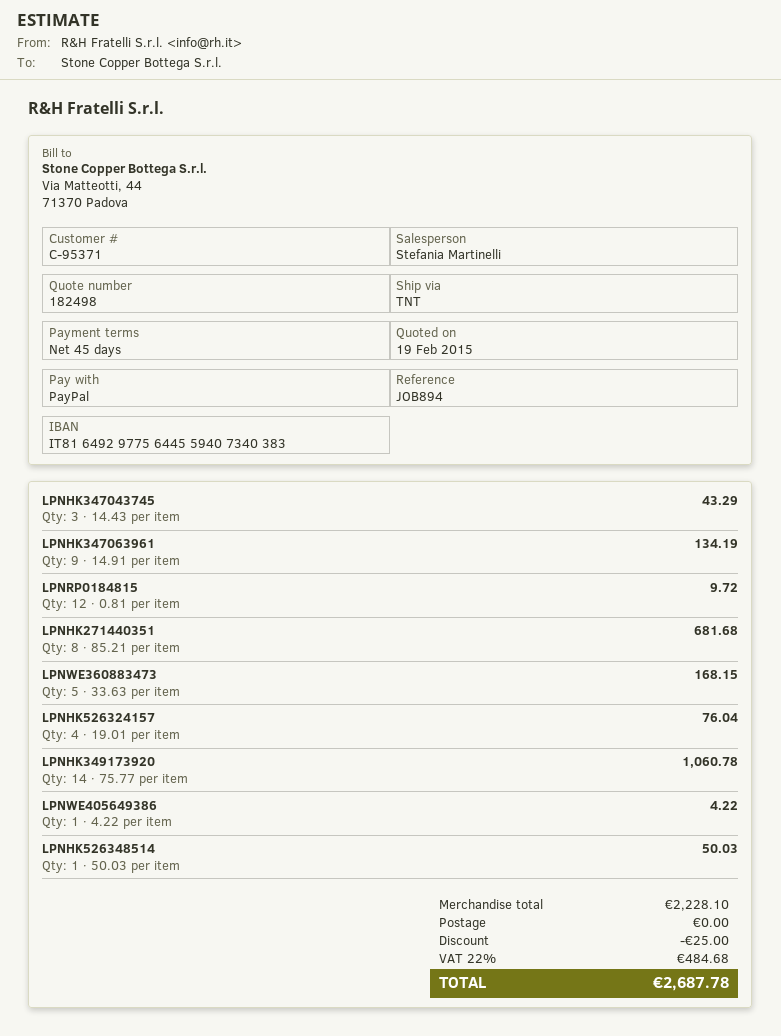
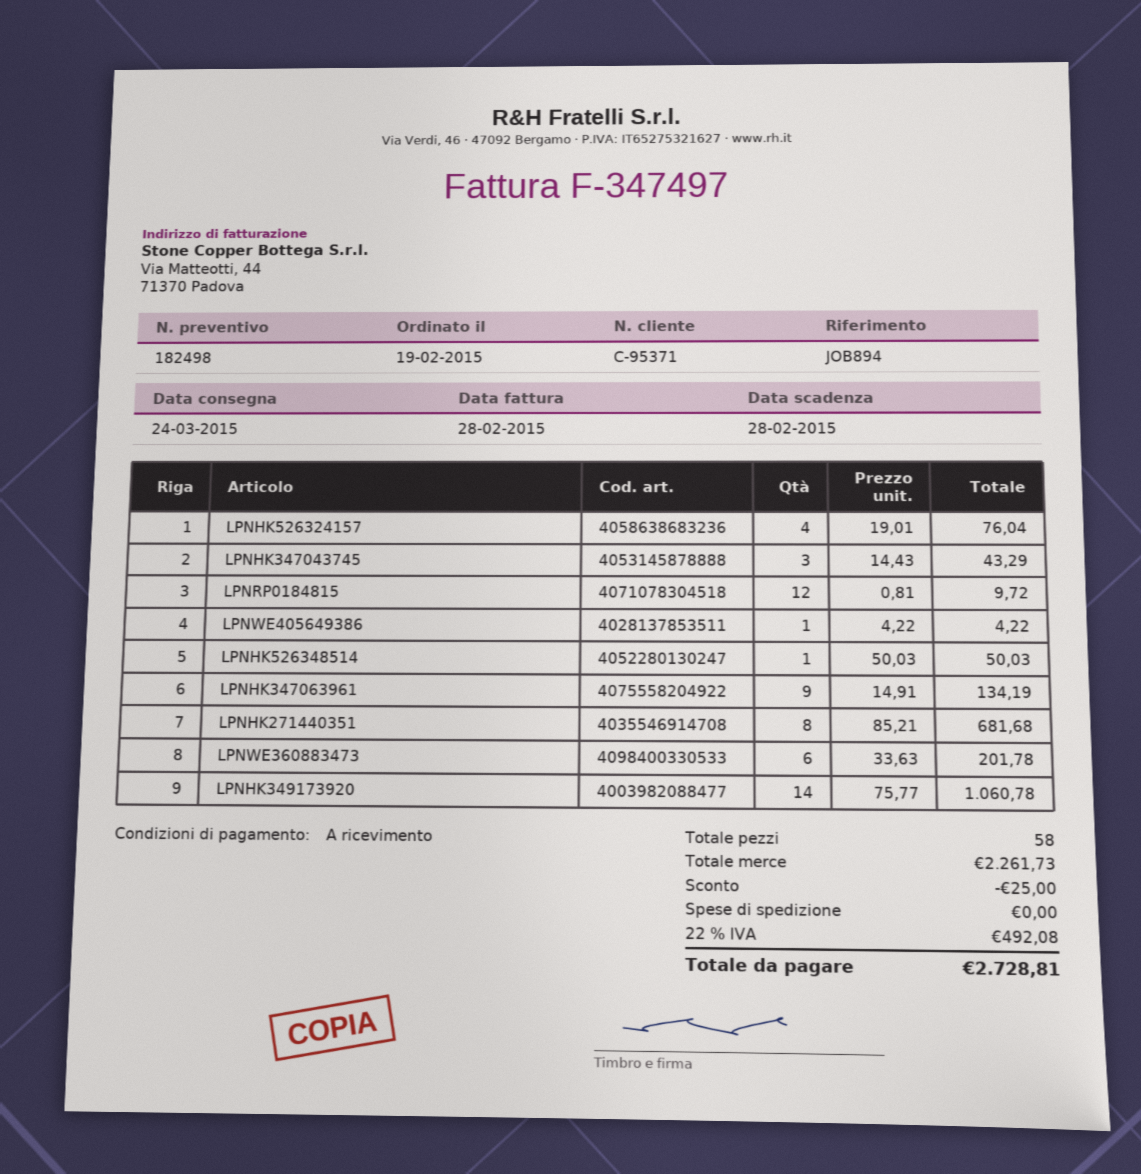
payment terms: 45 days -> on receipt
LPNWE360883473: 5 x 33.63 = 168.15 -> 6 x 33.63 = 201.78
subtotal: 2228.10 -> 2261.73
tax: 22% = 484.68 -> 22% = 492.08
total: 2687.78 -> 2728.81

